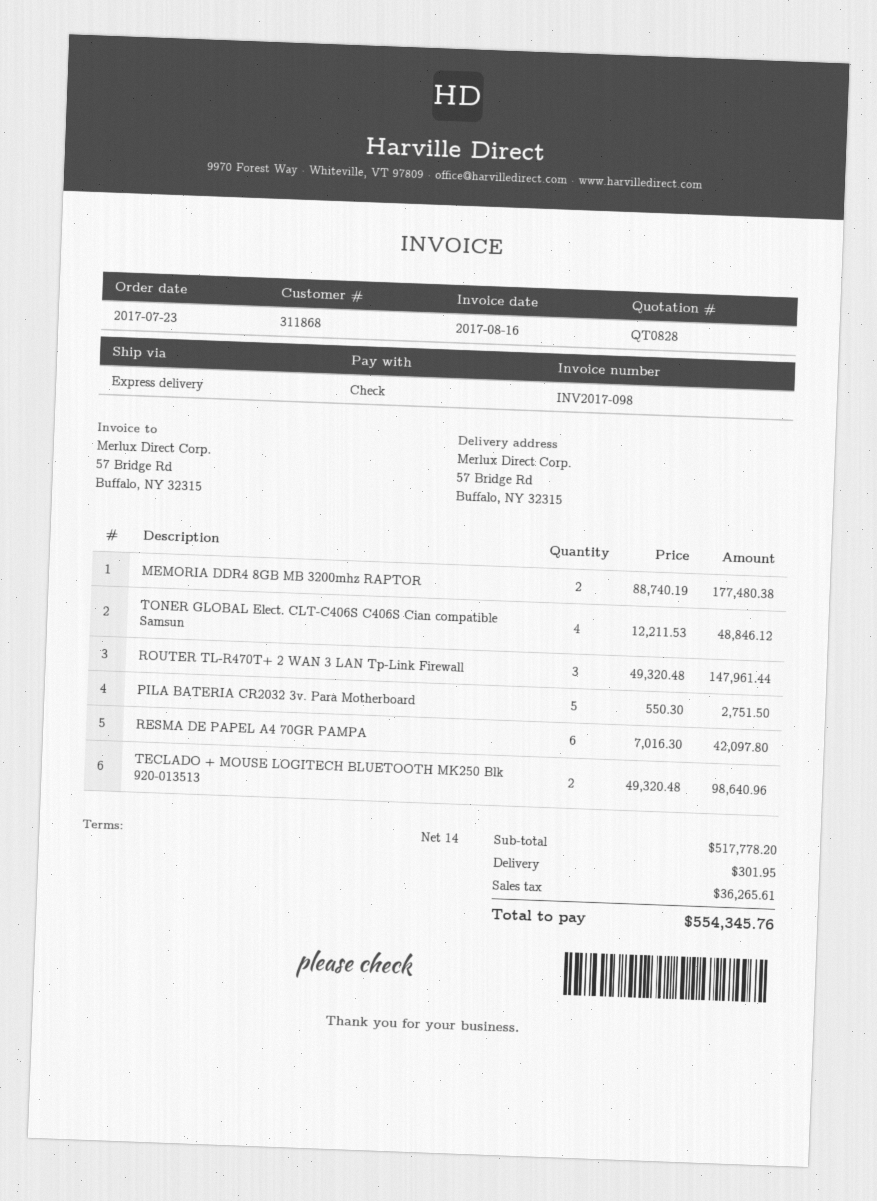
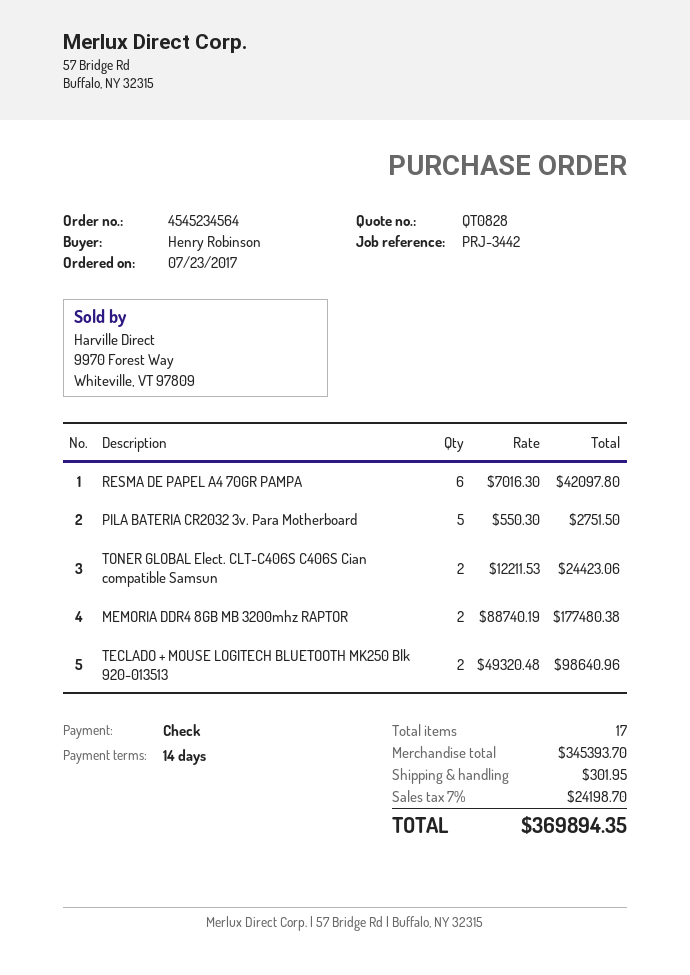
TONER GLOBAL Elect. CLT-C406S C406S Cian compatible Samsun: 4 x 12211.53 = 48846.12 -> 2 x 12211.53 = 24423.06
ROUTER TL-R470T+ 2 WAN 3 LAN Tp-Link Firewall: 3 x 49320.48 = 147961.44 -> none
subtotal: 517778.20 -> 345393.70
tax: 36265.61 -> 24198.70
total: 554345.76 -> 369894.35

